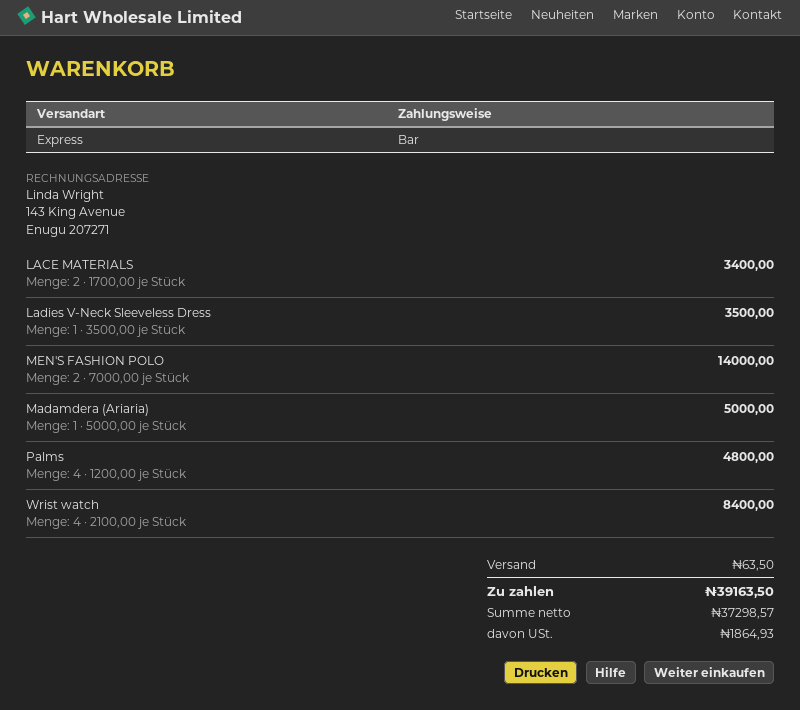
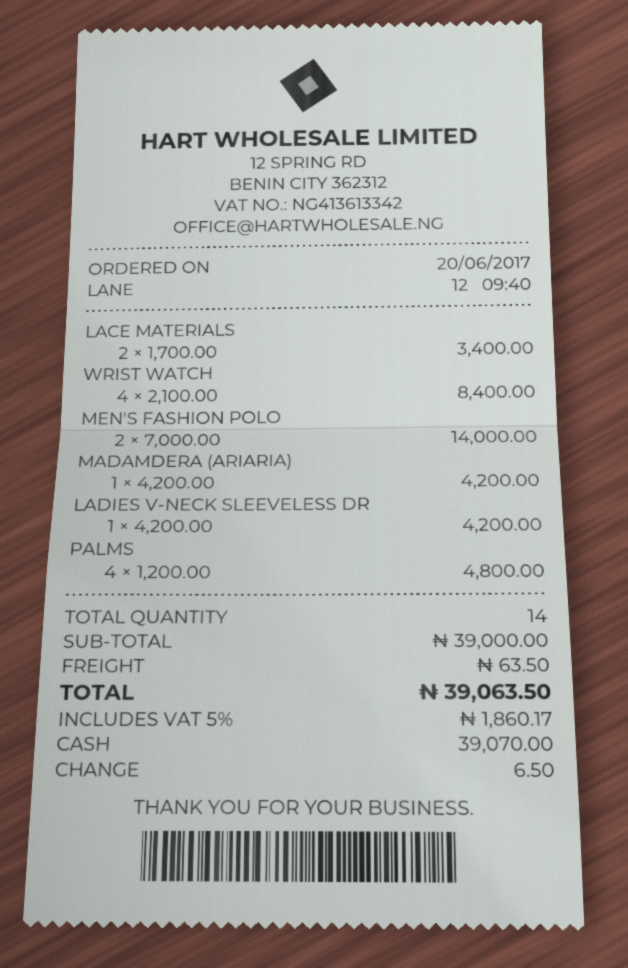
Ladies V-Neck Sleeveless Dress: 1 x 3500.00 = 3500.00 -> 1 x 4200.00 = 4200.00
Madamdera (Ariaria): 1 x 5000.00 = 5000.00 -> 1 x 4200.00 = 4200.00
tax: 1864.93 -> 1860.17
total: 39163.50 -> 39063.50

